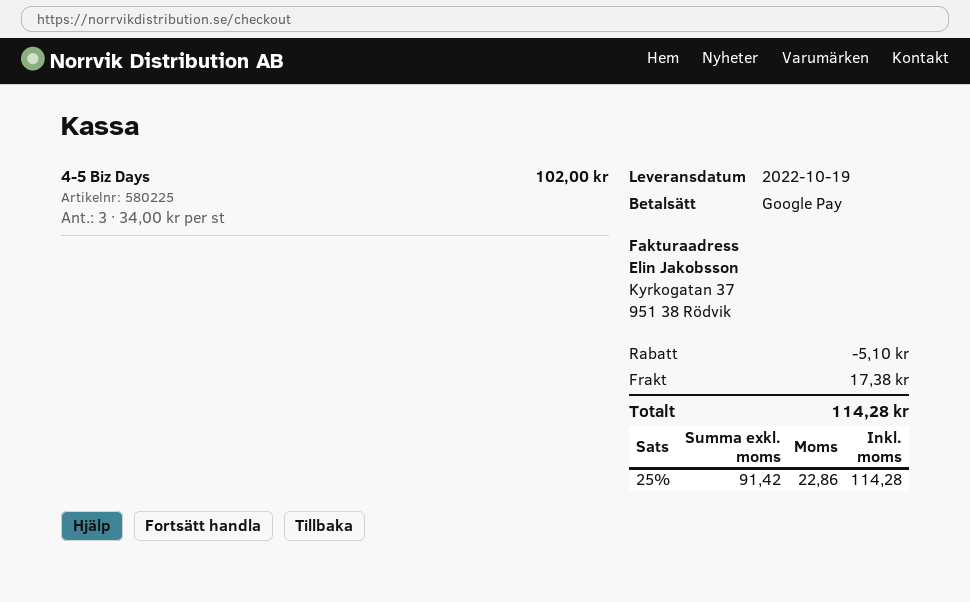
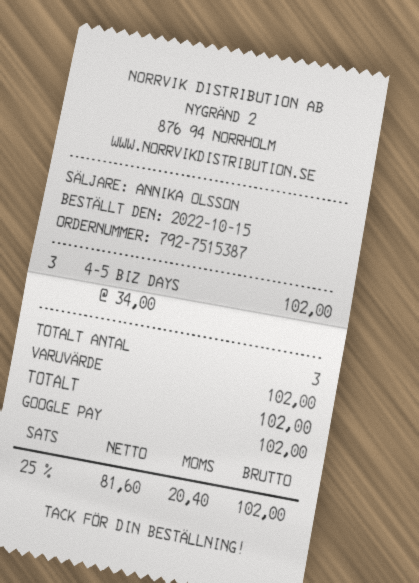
discount: 5.10 -> none
shipping: 17.38 -> none
net: 91.42 -> 81.60
tax: 25% = 22.86 -> 25% = 20.40
total: 114.28 -> 102.00

